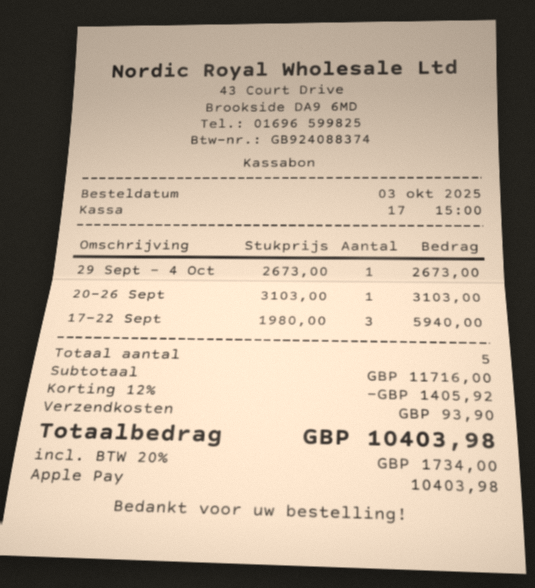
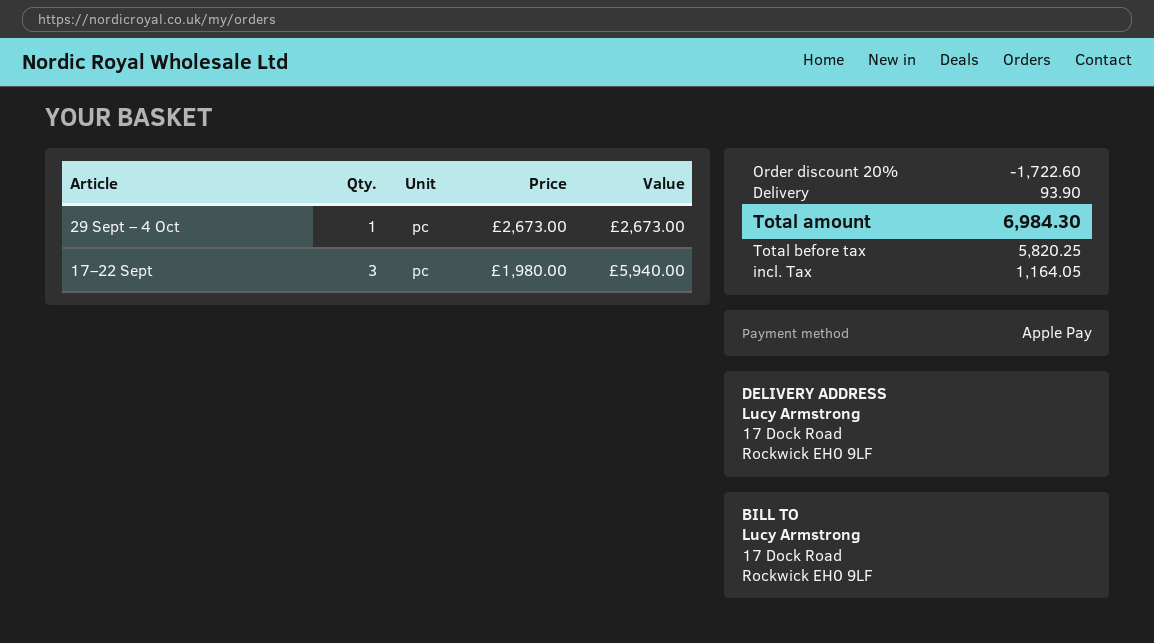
20–26 Sept: 1 x 3103.00 = 3103.00 -> none
discount: 12% = 1405.92 -> 20% = 1722.60
tax: 1734.00 -> 1164.05
total: 10403.98 -> 6984.30

